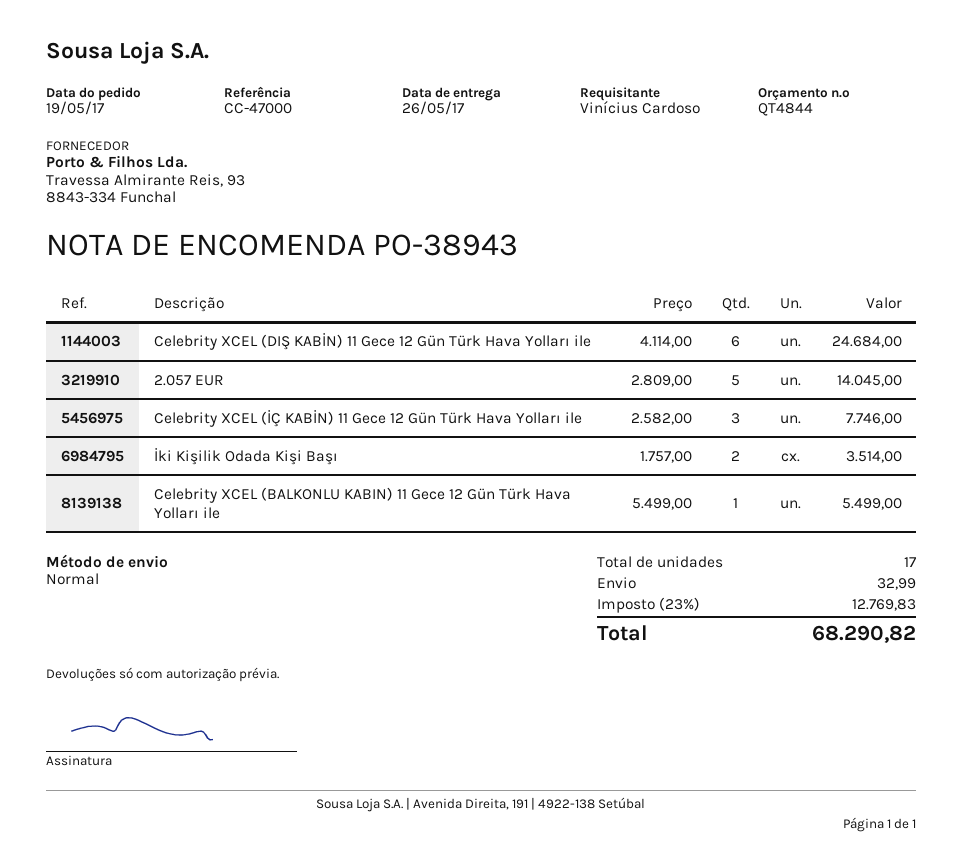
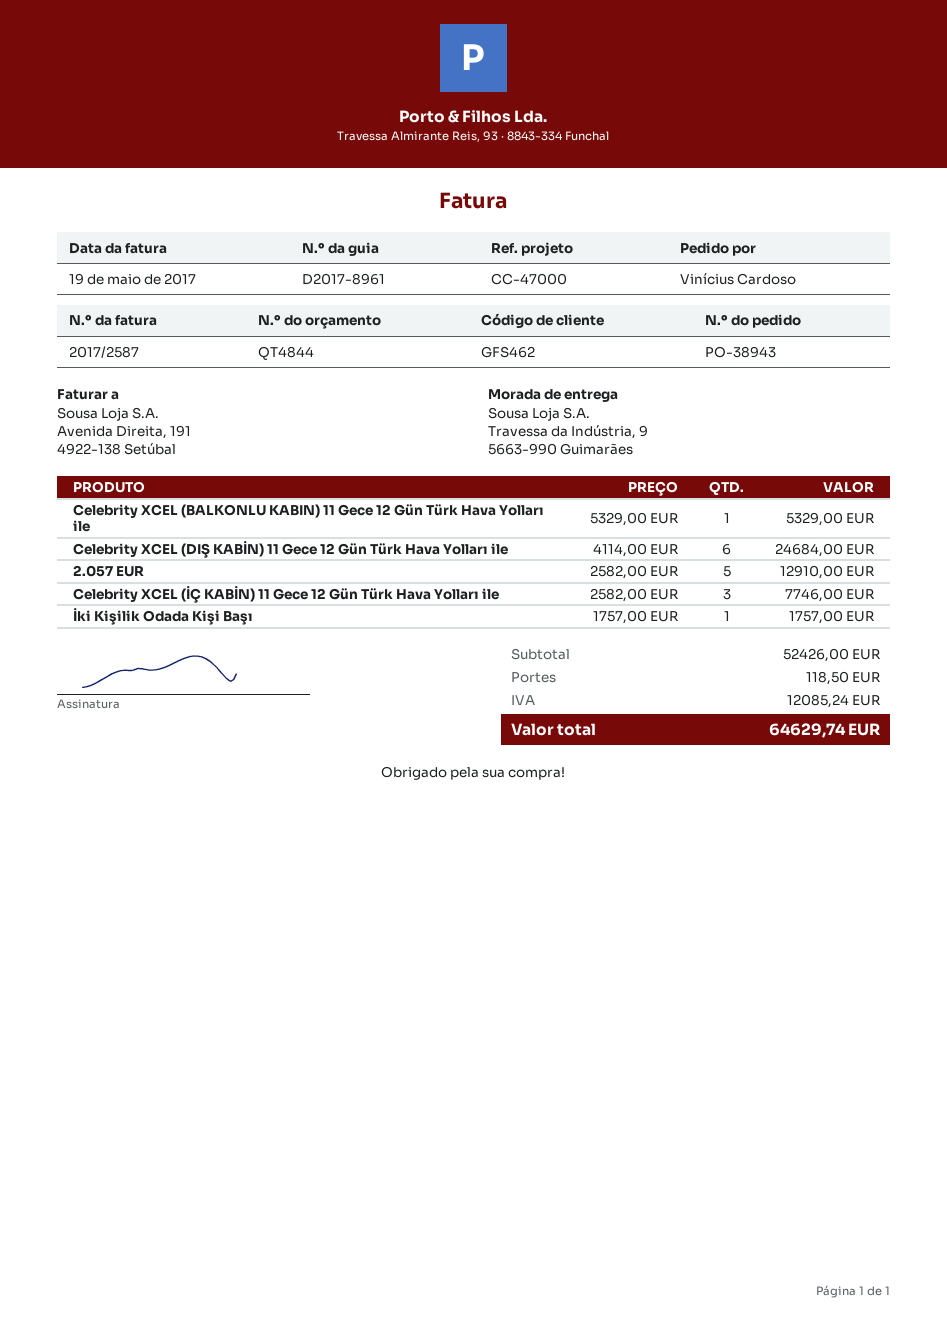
2.057 EUR: 5 x 2809.00 = 14045.00 -> 5 x 2582.00 = 12910.00
İki Kişilik Odada Kişi Başı: 2 x 1757.00 = 3514.00 -> 1 x 1757.00 = 1757.00
Celebrity XCEL (BALKONLU KABIN) 11 Gece 12 Gün Türk Hava Yolları ile: 1 x 5499.00 = 5499.00 -> 1 x 5329.00 = 5329.00
shipping: 32.99 -> 118.50
tax: 12769.83 -> 12085.24
total: 68290.82 -> 64629.74

